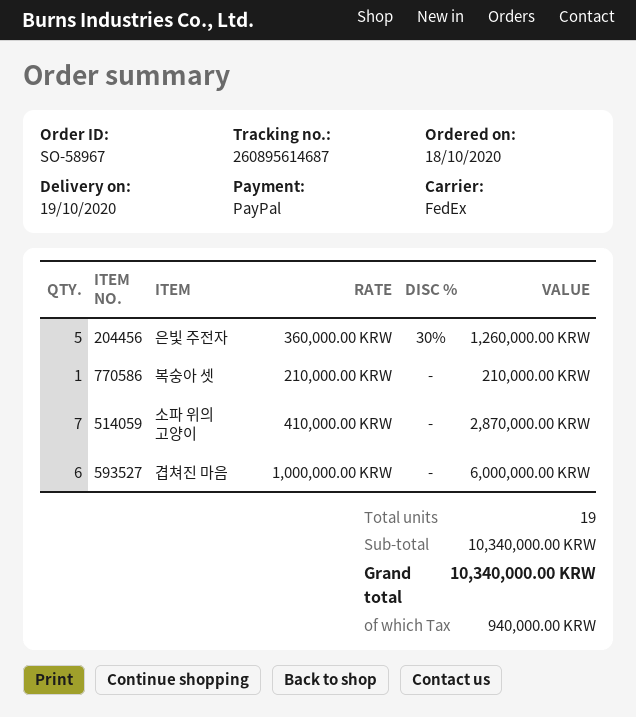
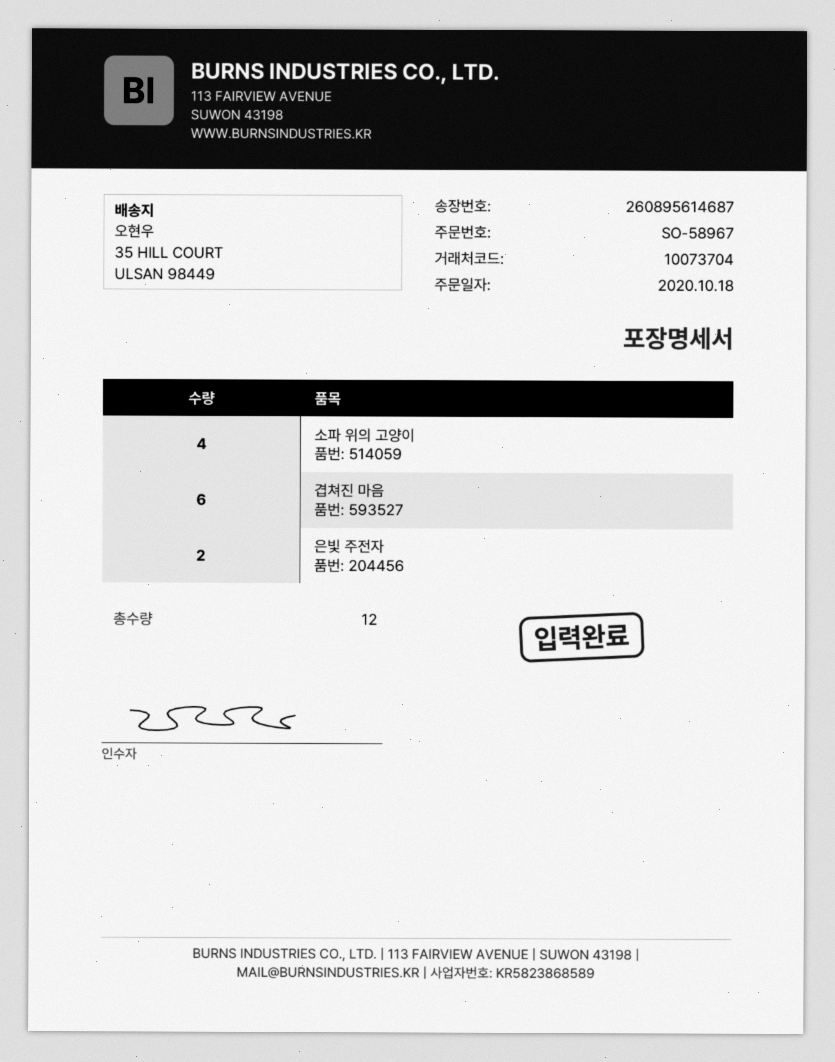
은빛 주전자: 5 -> 2
복숭아 셋: 1 -> none
소파 위의 고양이: 7 -> 4
total quantity: 19 -> 12

